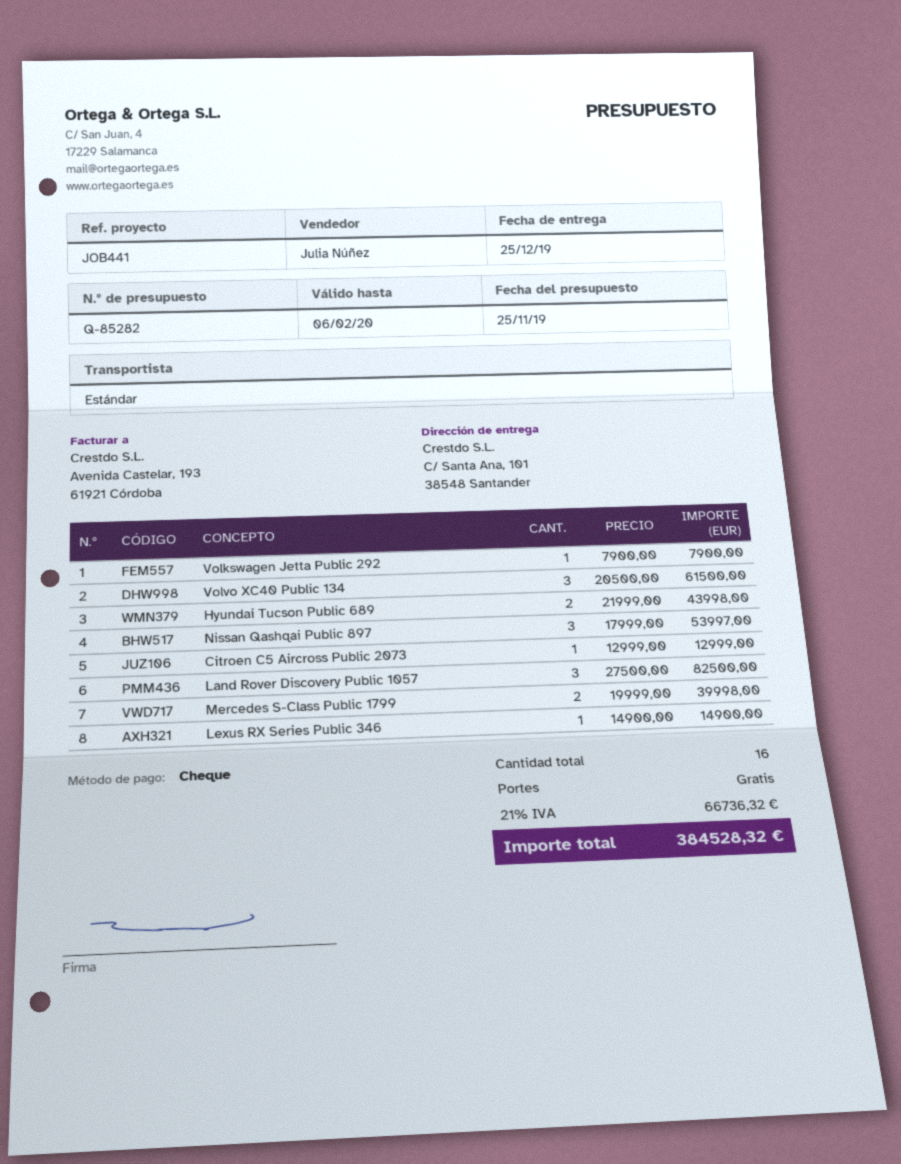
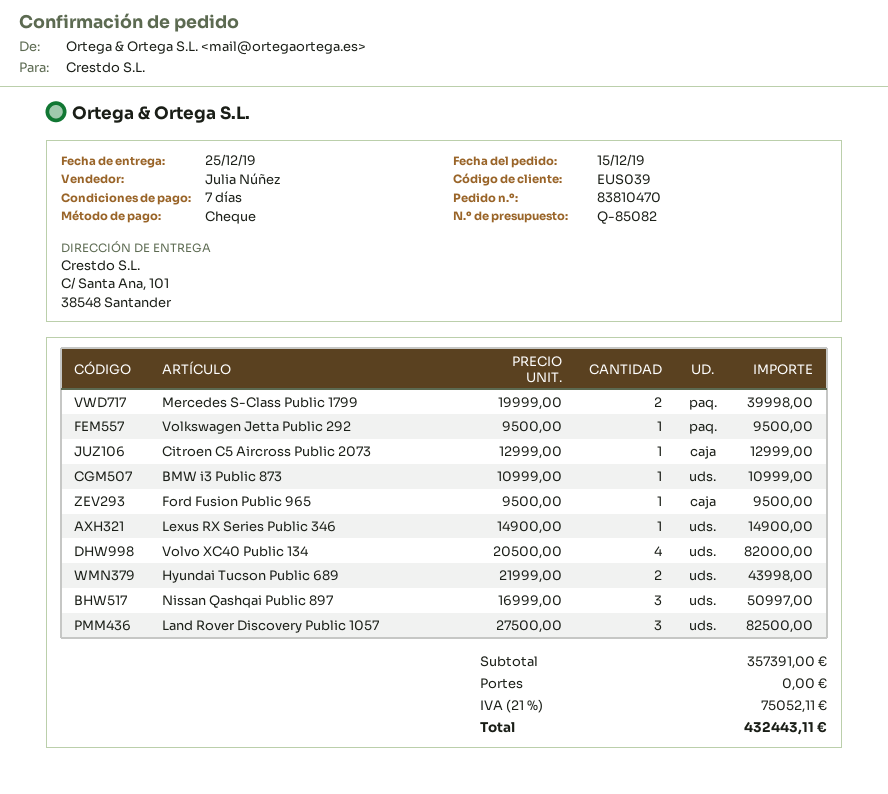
quote number: Q-85282 -> Q-85082
Volkswagen Jetta Public 292: 1 x 7900.00 = 7900.00 -> 1 x 9500.00 = 9500.00
Volvo XC40 Public 134: 3 x 20500.00 = 61500.00 -> 4 x 20500.00 = 82000.00
Nissan Qashqai Public 897: 3 x 17999.00 = 53997.00 -> 3 x 16999.00 = 50997.00
BMW i3 Public 873: none -> 1 x 10999.00 = 10999.00
Ford Fusion Public 965: none -> 1 x 9500.00 = 9500.00
tax: 21% = 66736.32 -> 21% = 75052.11
total: 384528.32 -> 432443.11

